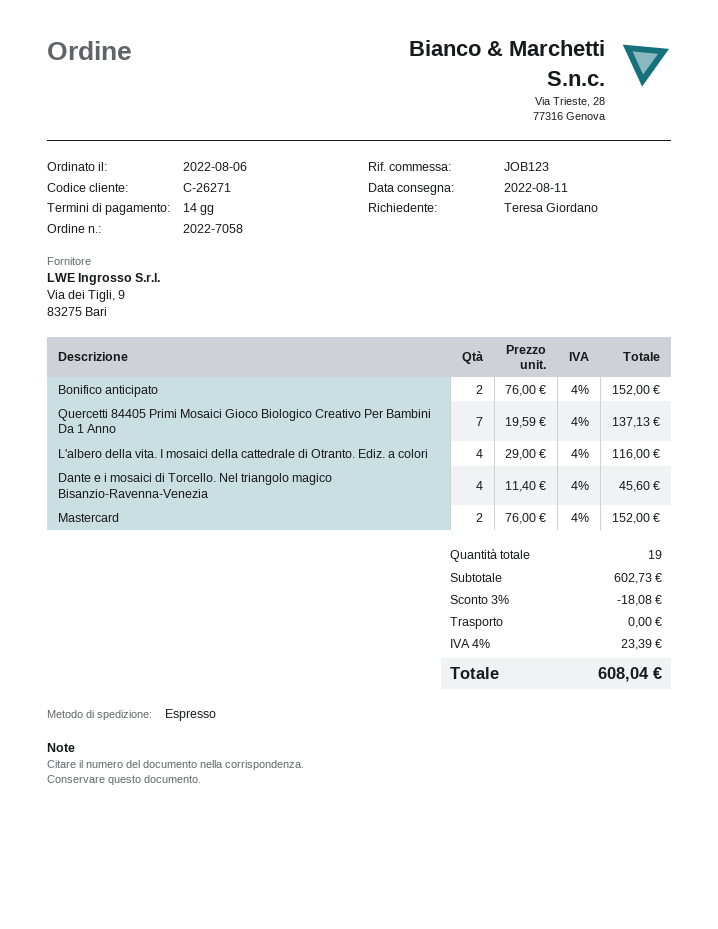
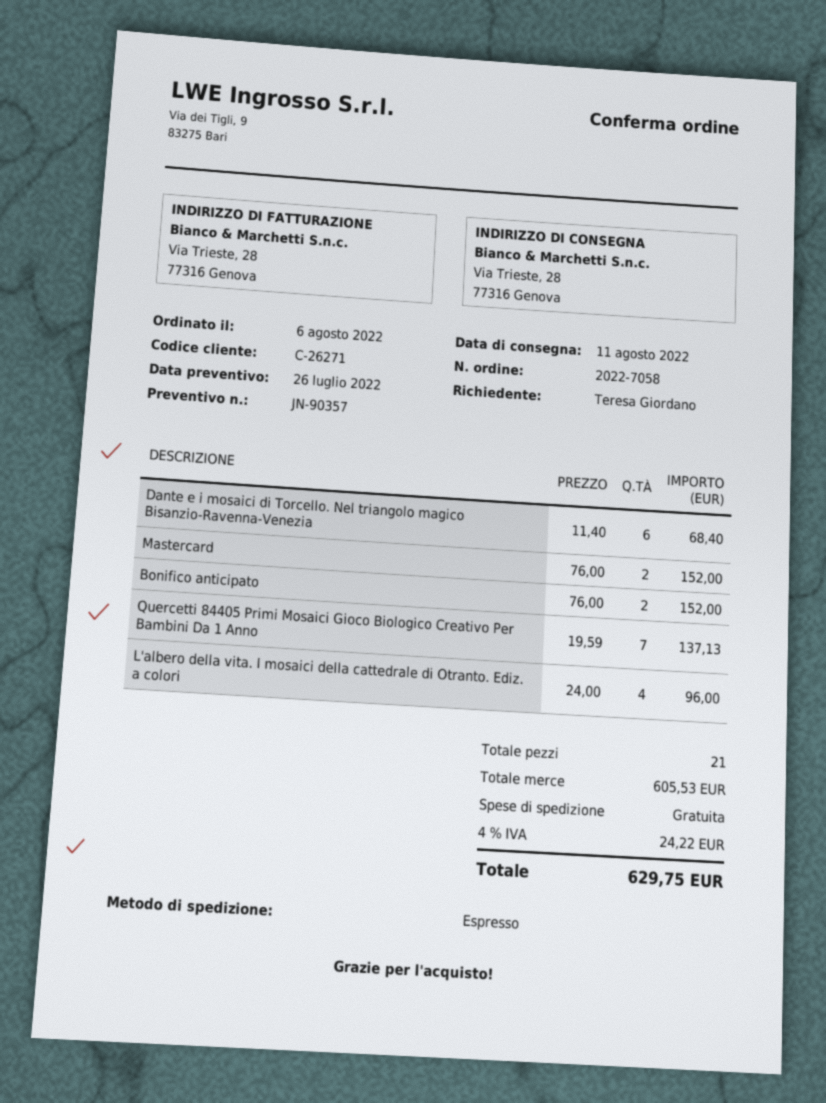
L'albero della vita. I mosaici della cattedrale di Otranto. Ediz. a colori: 4 x 29.00 = 116.00 -> 4 x 24.00 = 96.00
Dante e i mosaici di Torcello. Nel triangolo magico Bisanzio-Ravenna-Venezia: 4 x 11.40 = 45.60 -> 6 x 11.40 = 68.40
total quantity: 19 -> 21
subtotal: 602.73 -> 605.53
discount: 3% = 18.08 -> none
tax: 4% = 23.39 -> 4% = 24.22
total: 608.04 -> 629.75

